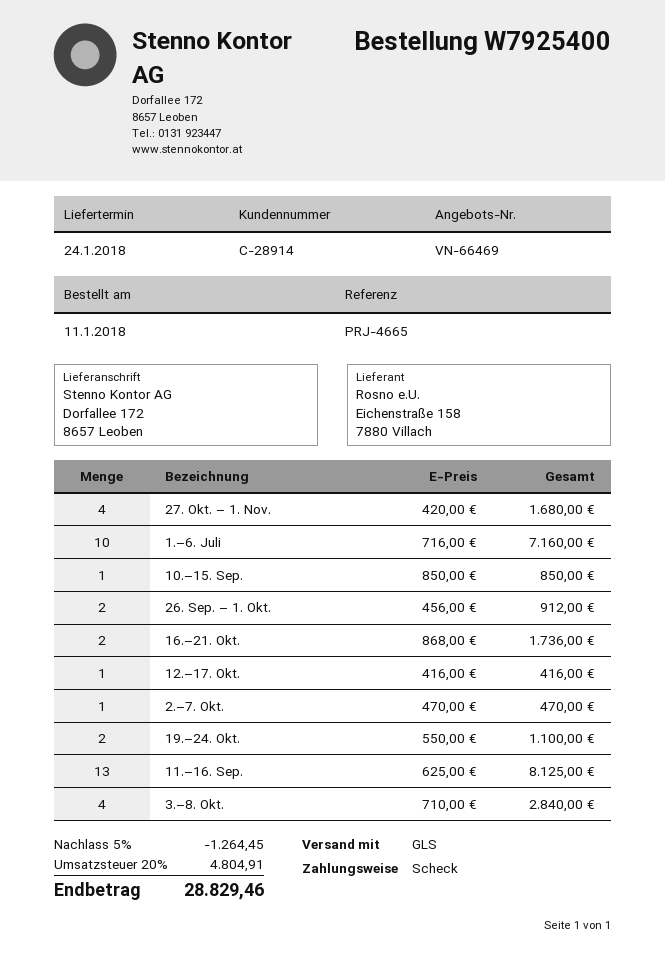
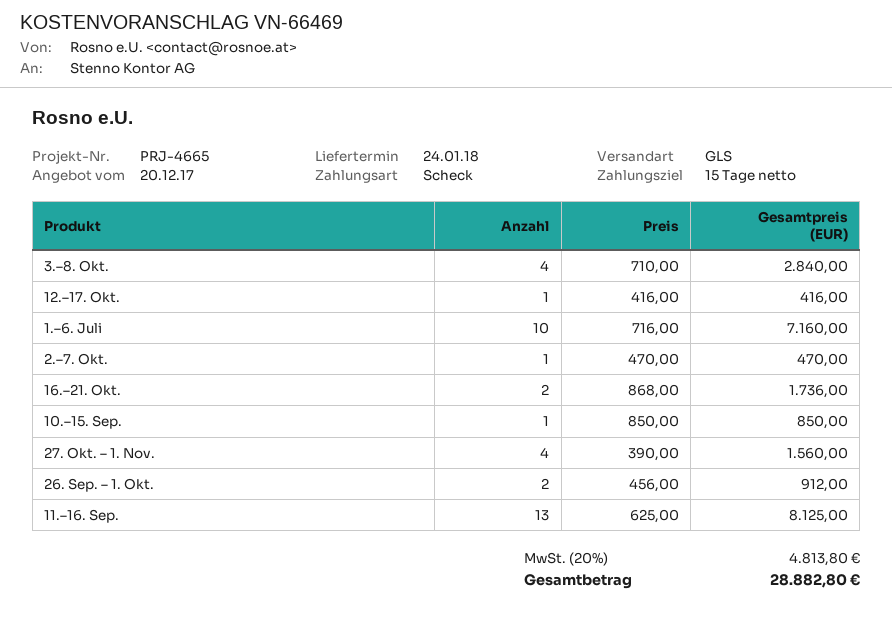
27. Okt. – 1. Nov.: 4 x 420.00 = 1680.00 -> 4 x 390.00 = 1560.00
19.–24. Okt.: 2 x 550.00 = 1100.00 -> none
discount: 5% = 1264.45 -> none
tax: 20% = 4804.91 -> 20% = 4813.80
total: 28829.46 -> 28882.80

